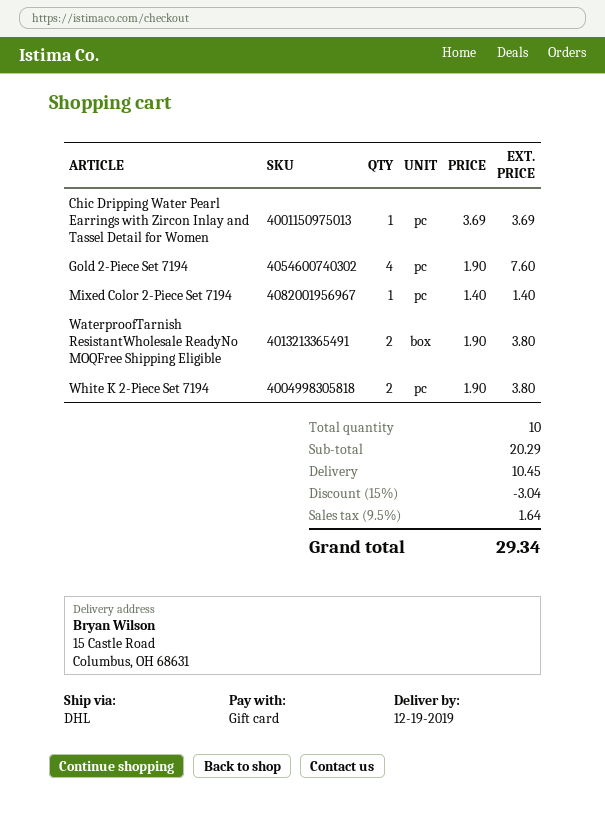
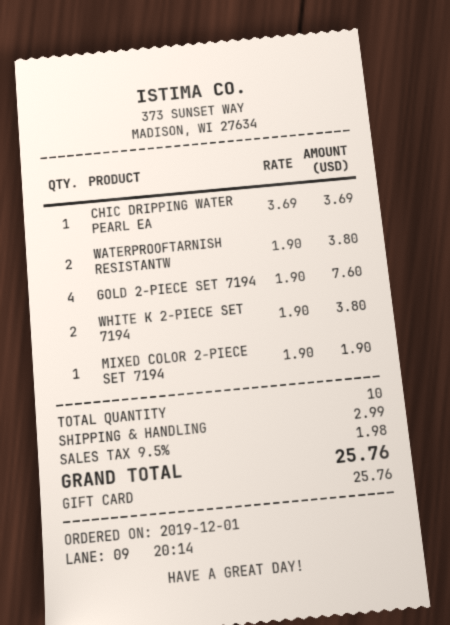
Mixed Color 2-Piece Set 7194: 1 x 1.40 = 1.40 -> 1 x 1.90 = 1.90
discount: 15% = 3.04 -> none
shipping: 10.45 -> 2.99
tax: 9.5% = 1.64 -> 9.5% = 1.98
total: 29.34 -> 25.76

